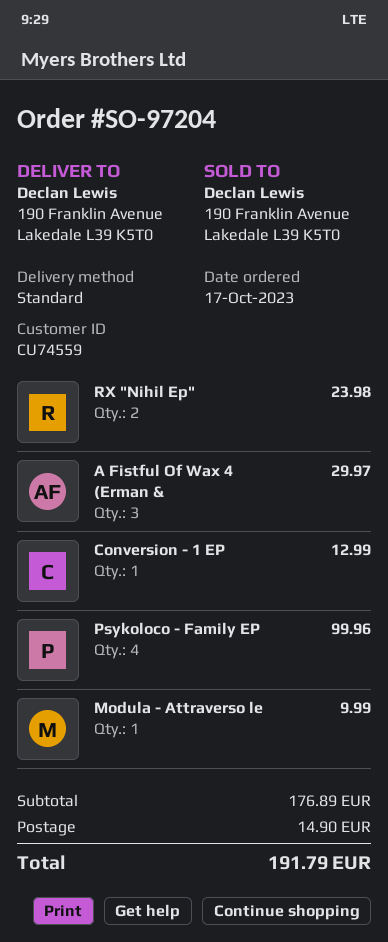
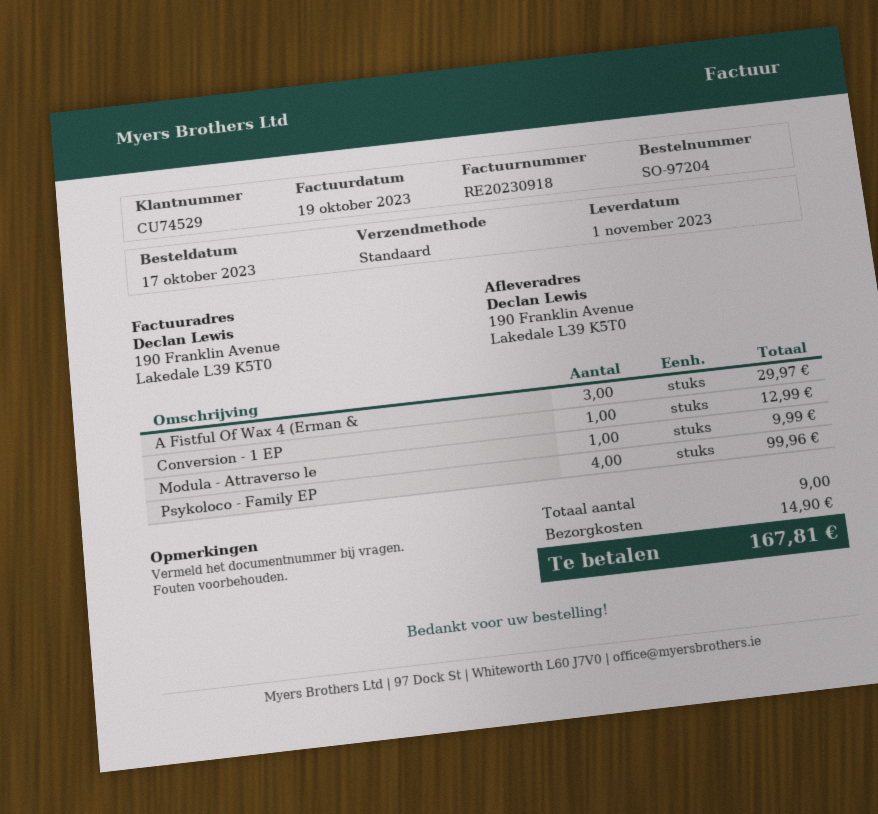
customer number: CU74559 -> CU74529
RX "Nihil Ep": 2 for 23.98 -> none
total: 191.79 -> 167.81

